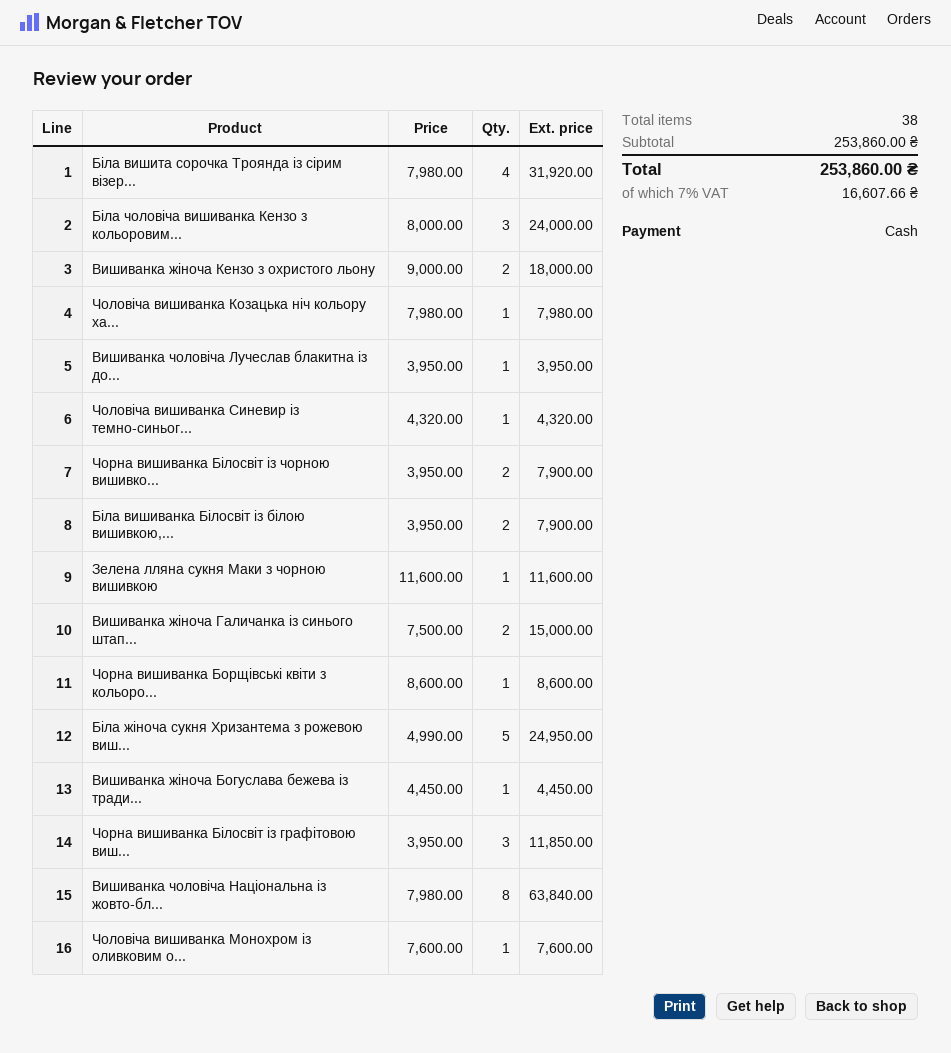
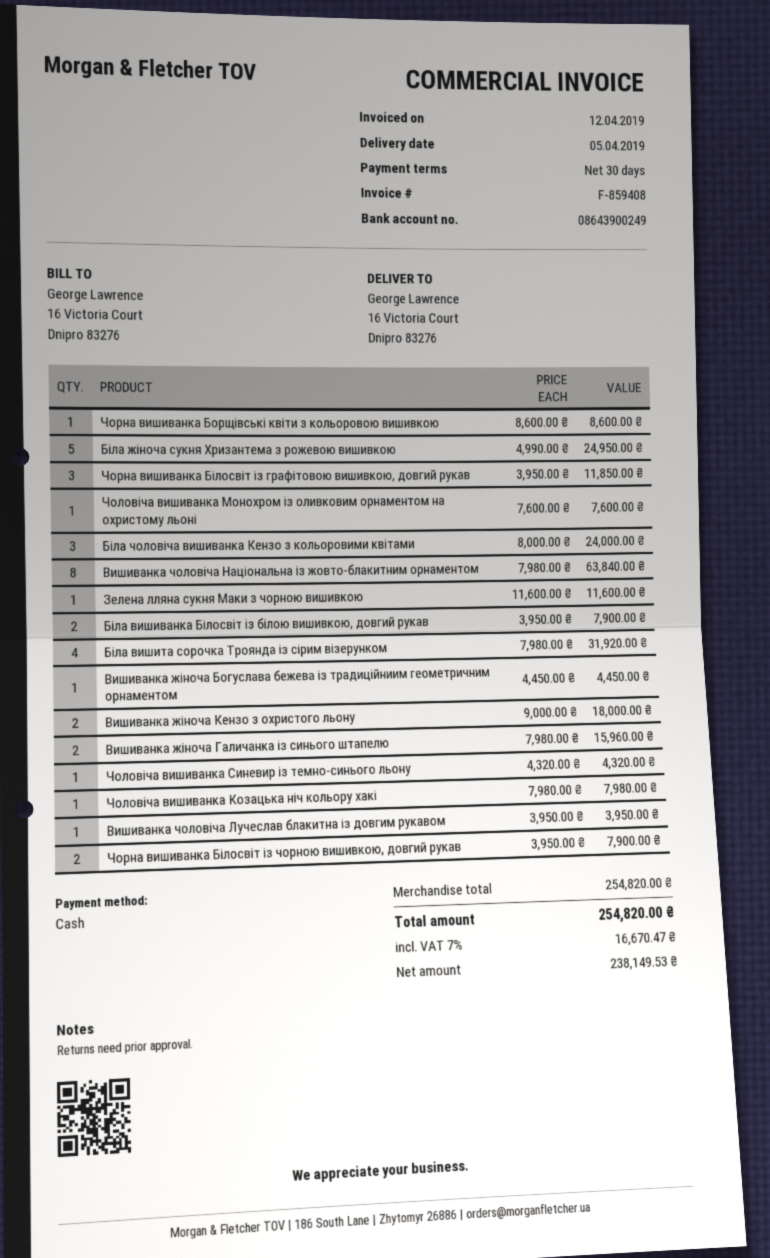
Вишиванка жіноча Галичанка із синього штап...: 2 x 7500.00 = 15000.00 -> 2 x 7980.00 = 15960.00
subtotal: 253860.00 -> 254820.00
tax: 7% = 16607.66 -> 7% = 16670.47
total: 253860.00 -> 254820.00

